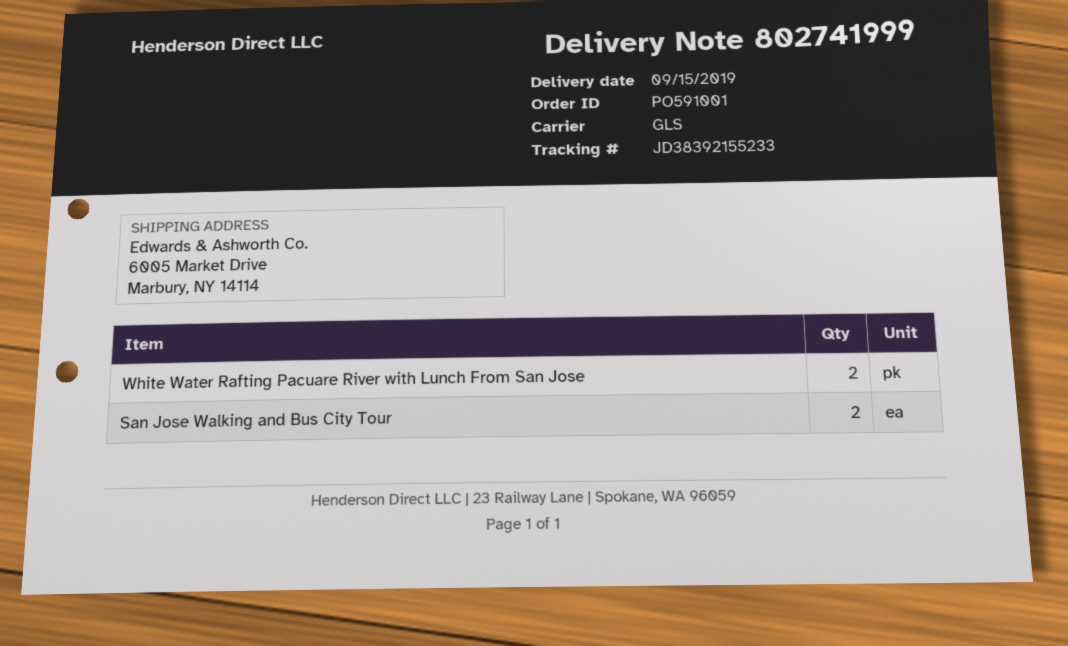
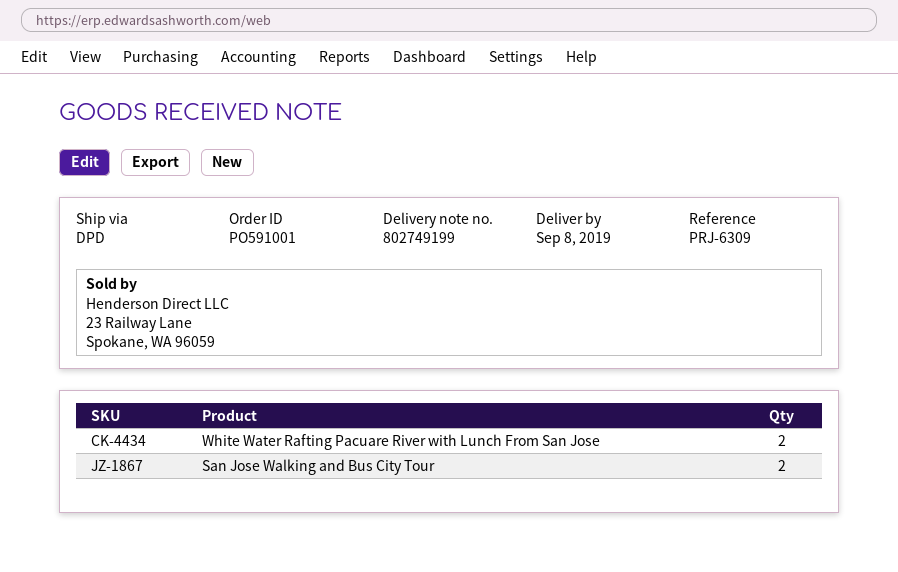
delivery note number: 802741999 -> 802749199
delivery date: 2019-09-15 -> 2019-09-08
shipping method: GLS -> DPD

